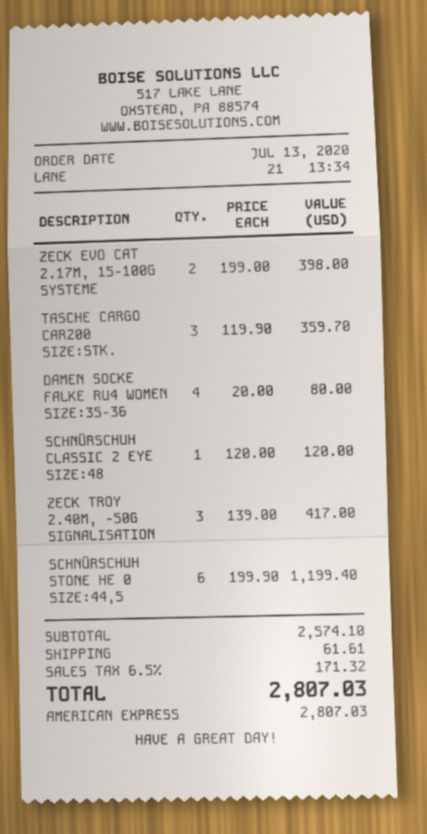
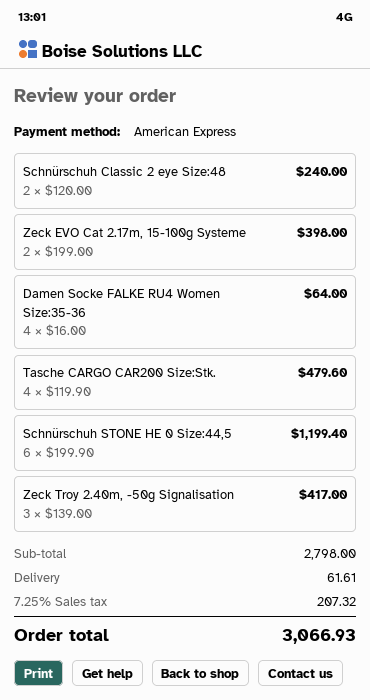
TASCHE CARGO CAR200 SIZE:STK.: 3 x 119.90 = 359.70 -> 4 x 119.90 = 479.60
DAMEN SOCKE FALKE RU4 WOMEN SIZE:35-36: 4 x 20.00 = 80.00 -> 4 x 16.00 = 64.00
SCHNÜRSCHUH CLASSIC 2 EYE SIZE:48: 1 x 120.00 = 120.00 -> 2 x 120.00 = 240.00
subtotal: 2574.10 -> 2798.00
tax: 6.5% = 171.32 -> 7.25% = 207.32
total: 2807.03 -> 3066.93

